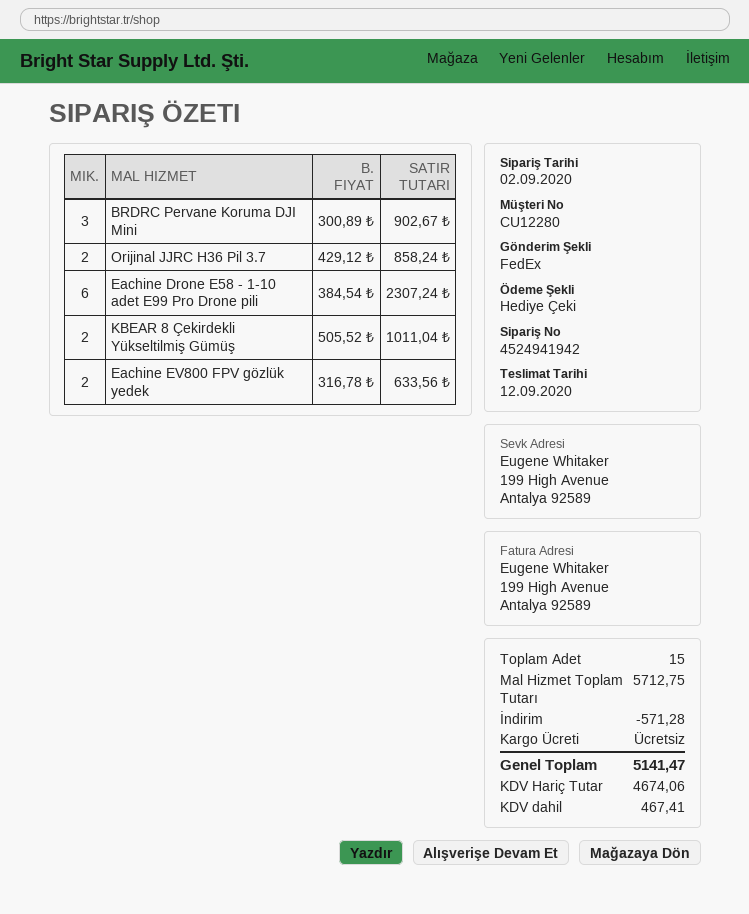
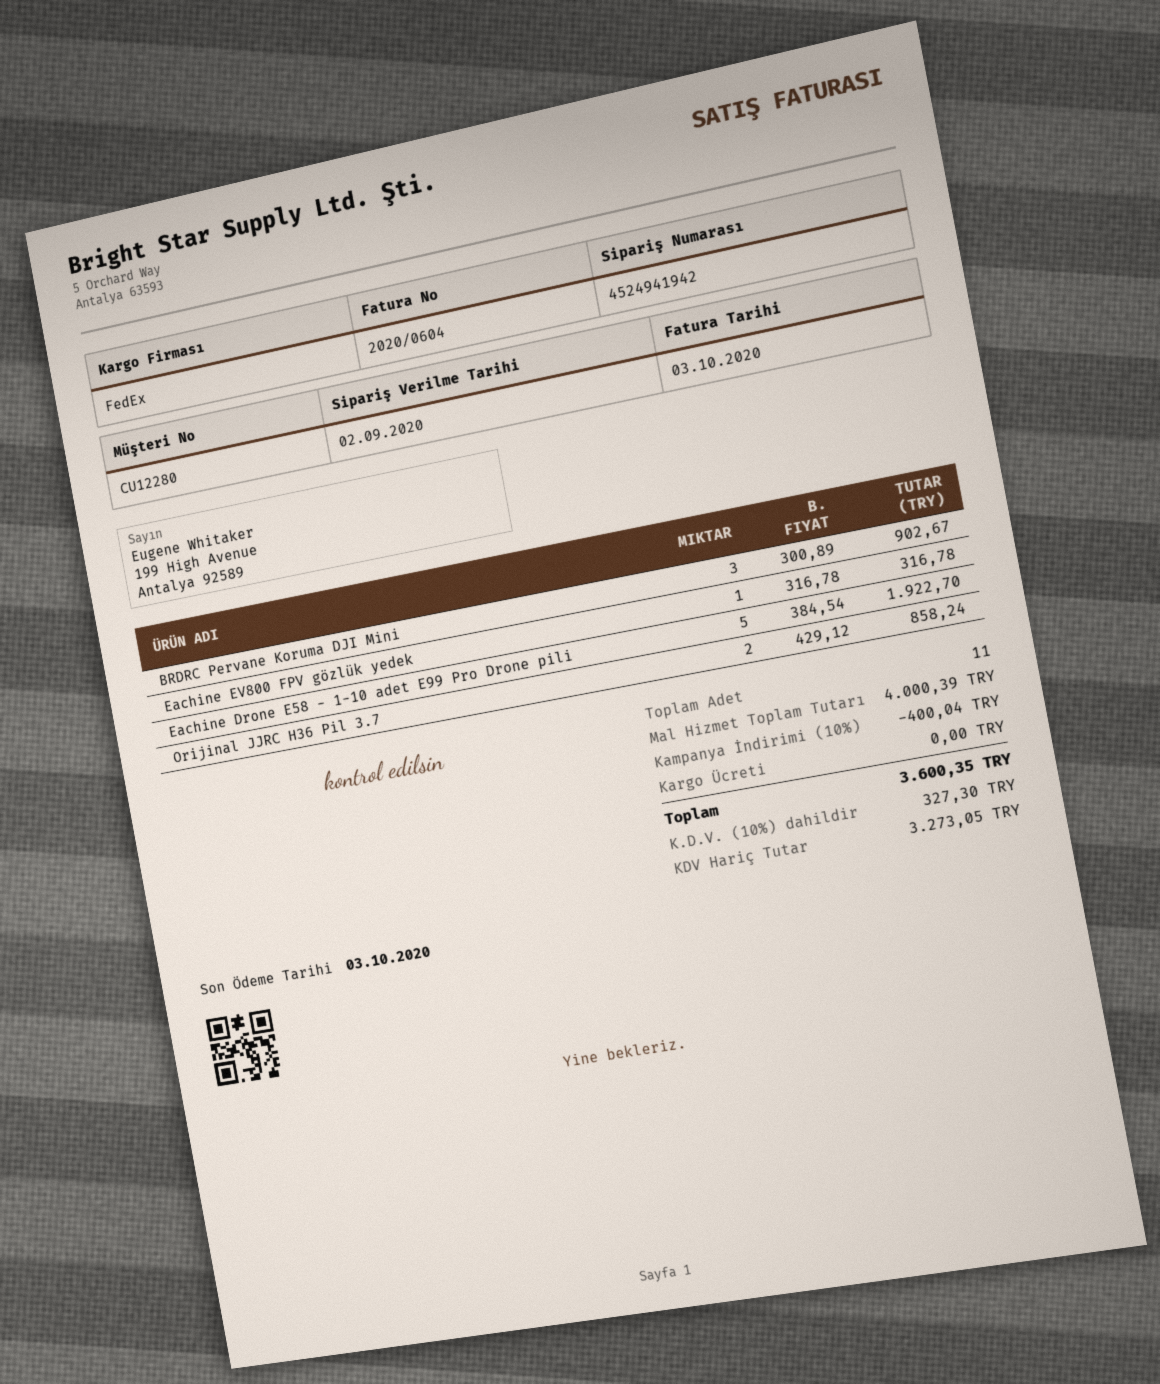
Eachine Drone E58 - 1-10 adet E99 Pro Drone pili: 6 x 384.54 = 2307.24 -> 5 x 384.54 = 1922.70
KBEAR 8 Çekirdekli Yükseltilmiş Gümüş: 2 x 505.52 = 1011.04 -> none
Eachine EV800 FPV gözlük yedek: 2 x 316.78 = 633.56 -> 1 x 316.78 = 316.78
total quantity: 15 -> 11
subtotal: 5712.75 -> 4000.39
discount: 571.28 -> 400.04
net: 4674.06 -> 3273.05
tax: 467.41 -> 327.30
total: 5141.47 -> 3600.35

